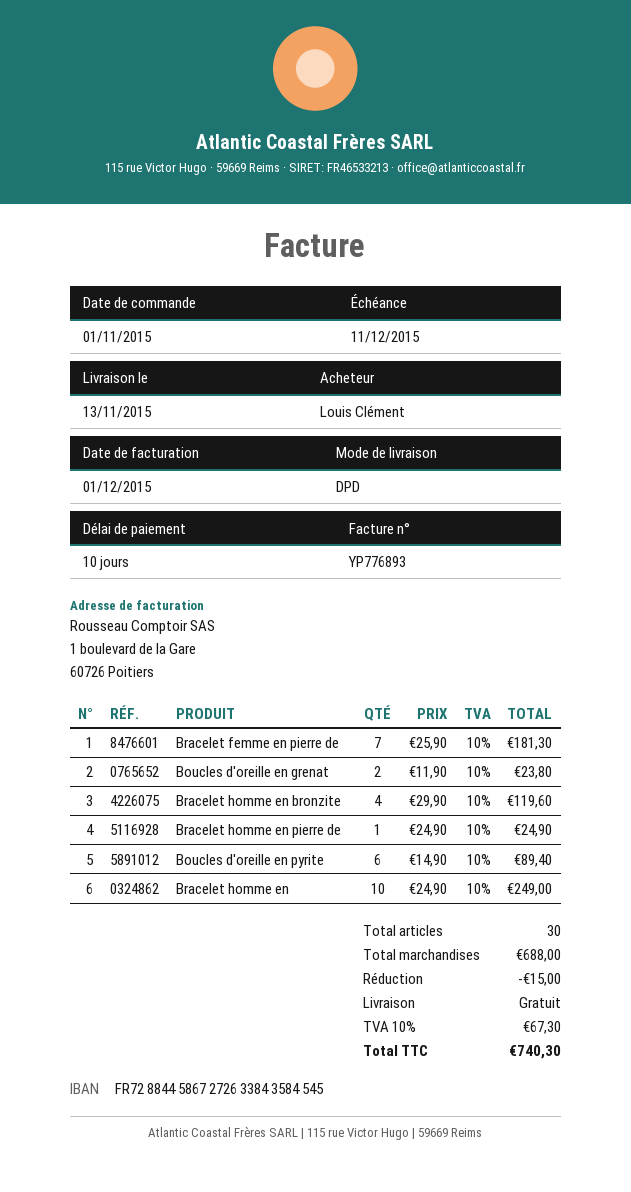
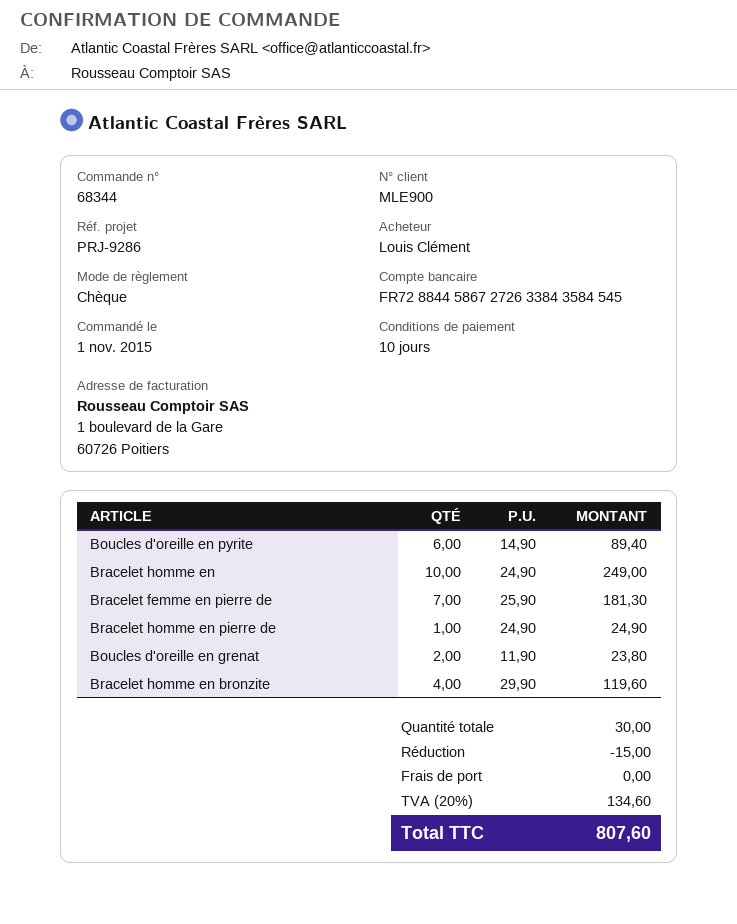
tax: 10% = 67.30 -> 20% = 134.60
total: 740.30 -> 807.60

